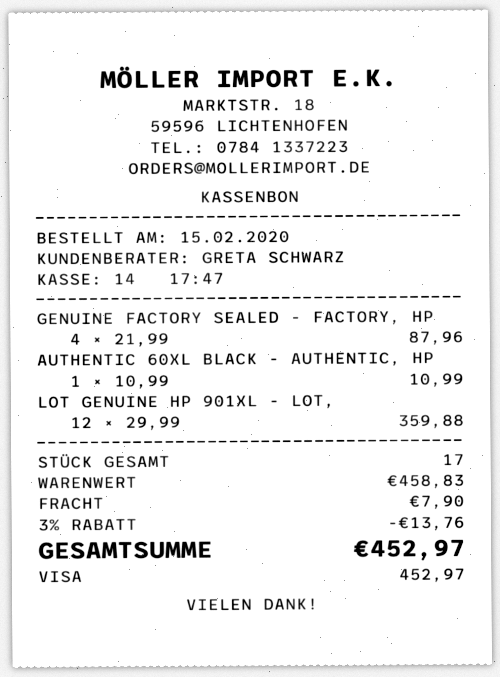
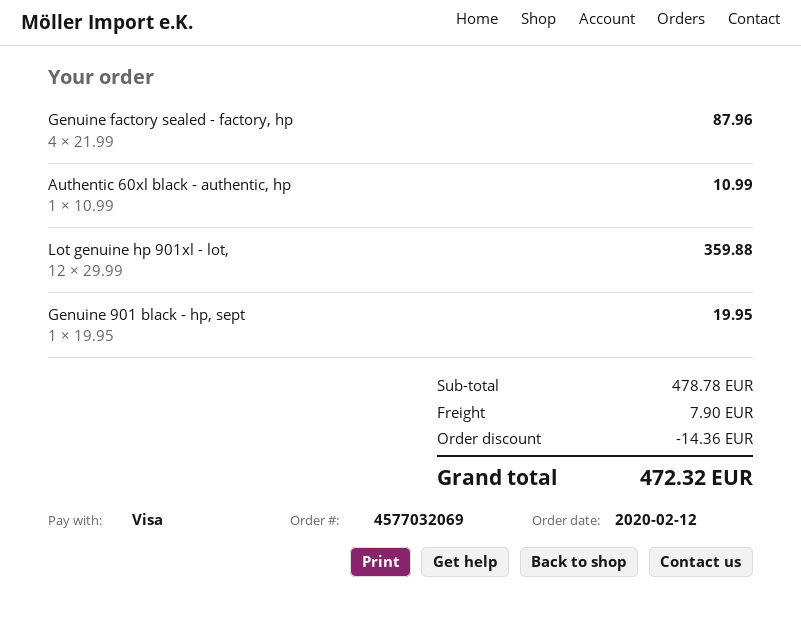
order date: 2020-02-15 -> 2020-02-12
Genuine 901 black - hp, sept: none -> 1 x 19.95 = 19.95
subtotal: 458.83 -> 478.78
discount: 13.76 -> 14.36
total: 452.97 -> 472.32

